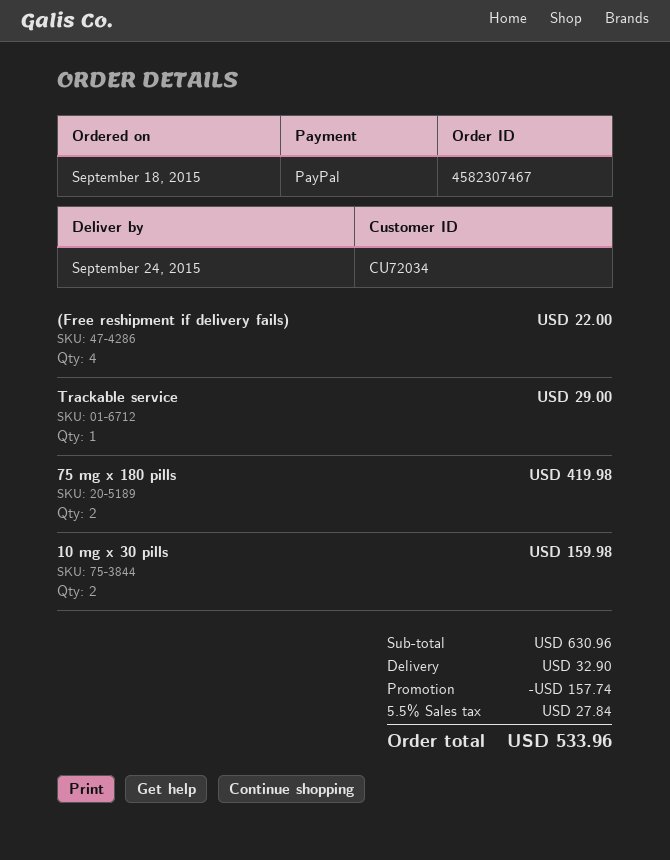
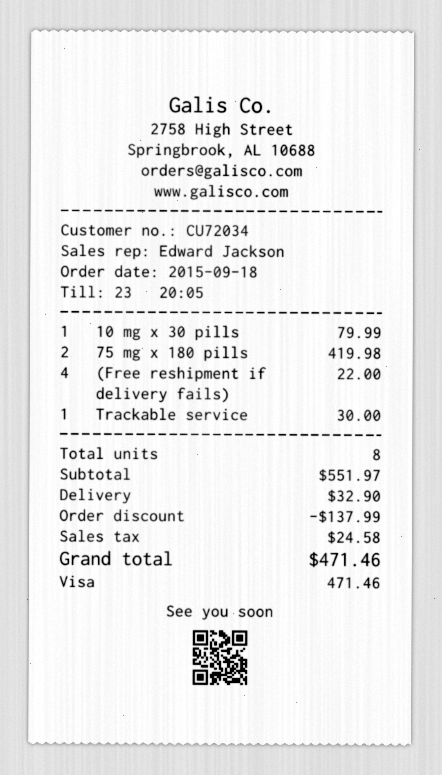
payment method: PayPal -> Visa
Trackable service: 1 for 29.00 -> 1 for 30.00
10 mg x 30 pills: 2 for 159.98 -> 1 for 79.99
subtotal: 630.96 -> 551.97
discount: 157.74 -> 137.99
tax: 27.84 -> 24.58
total: 533.96 -> 471.46

